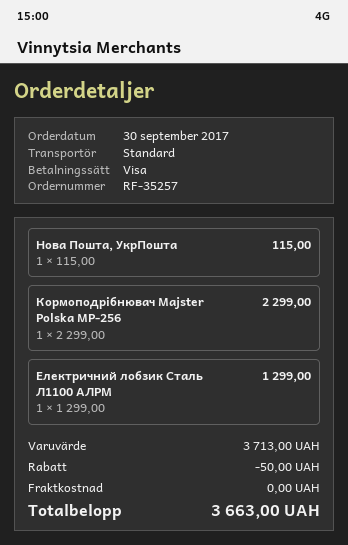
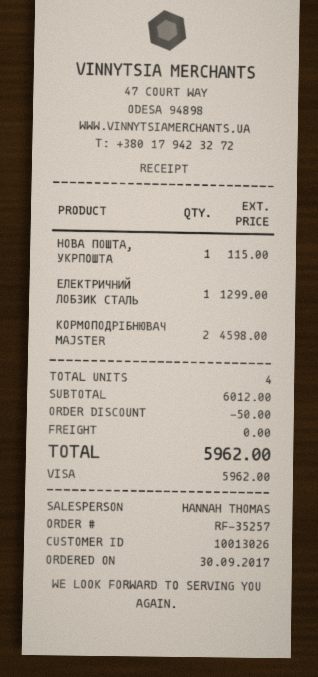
Кормоподрібнювач Majster Polska MP-256: 1 for 2299.00 -> 2 for 4598.00
subtotal: 3713.00 -> 6012.00
total: 3663.00 -> 5962.00

